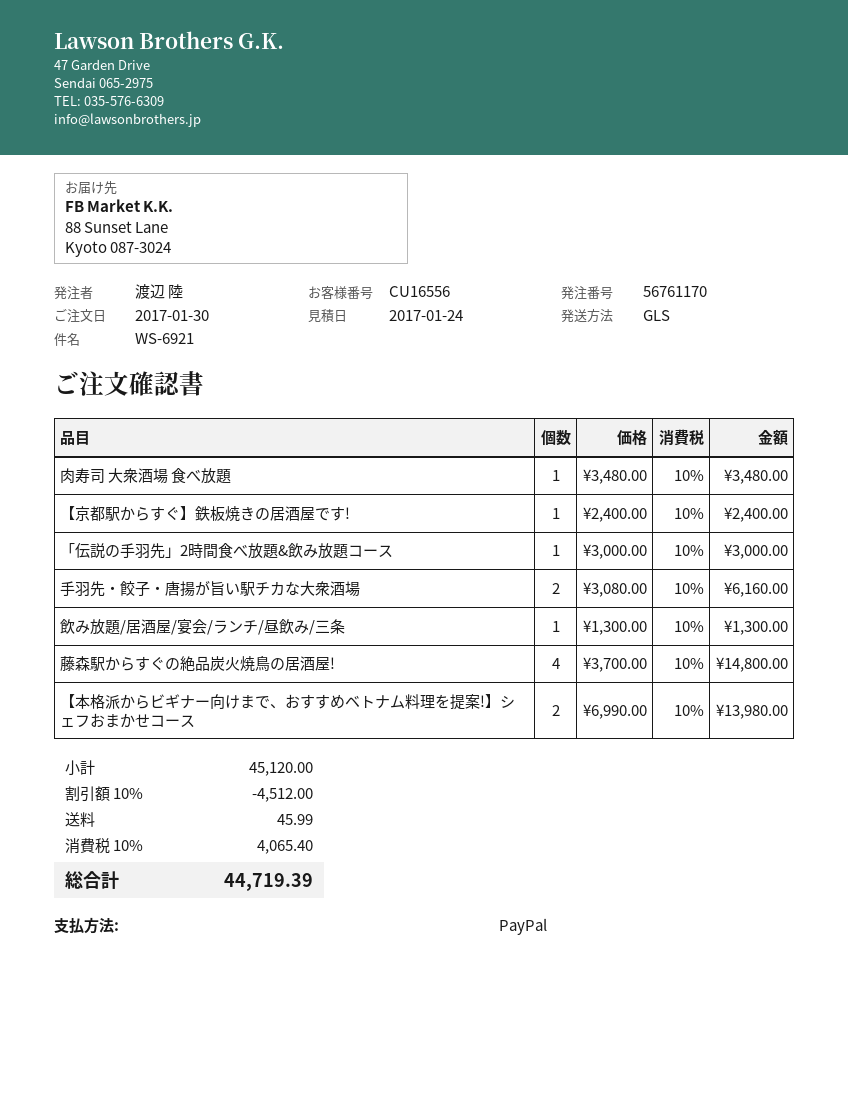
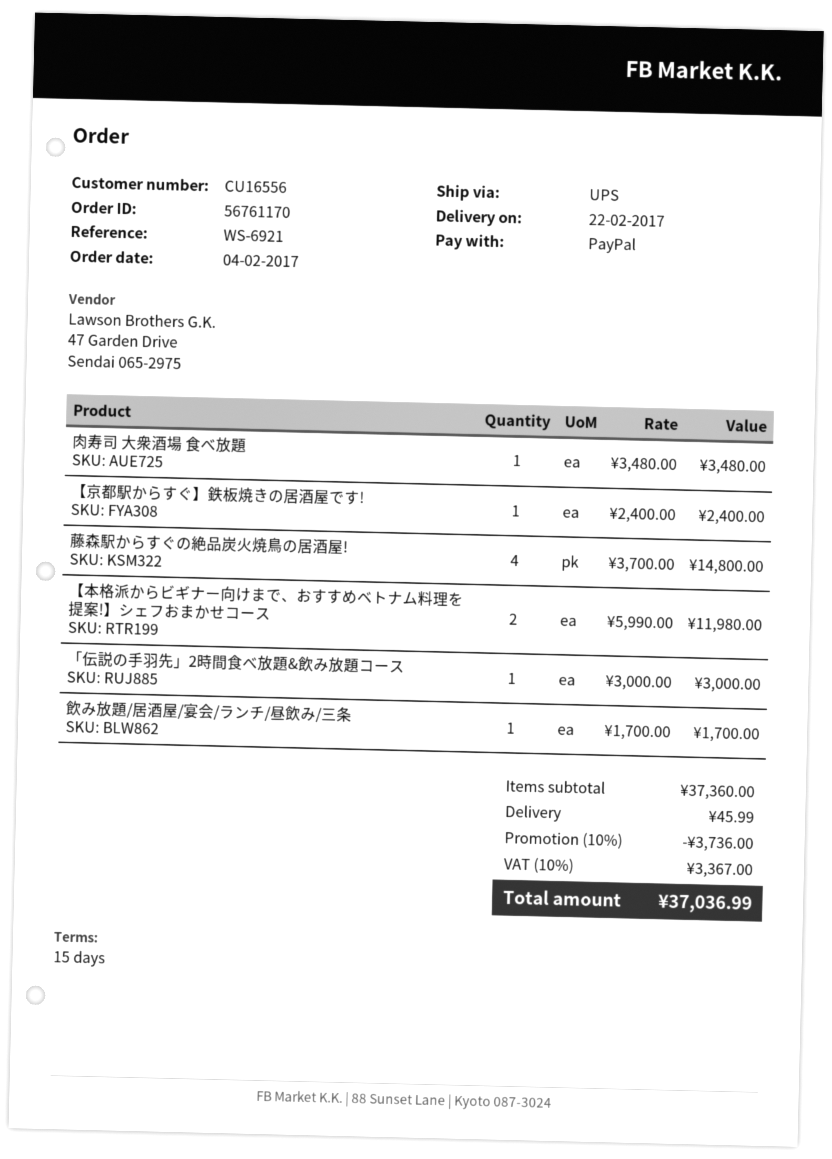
order date: 2017-01-30 -> 2017-02-04
shipping method: GLS -> UPS
手羽先・餃子・唐揚が旨い駅チカな大衆酒場: 2 x 3080.00 = 6160.00 -> none
飲み放題/居酒屋/宴会/ランチ/昼飲み/三条: 1 x 1300.00 = 1300.00 -> 1 x 1700.00 = 1700.00
【本格派からビギナー向けまで、おすすめベトナム料理を提案!】シェフおまかせコース: 2 x 6990.00 = 13980.00 -> 2 x 5990.00 = 11980.00
subtotal: 45120.00 -> 37360.00
discount: 10% = 4512.00 -> 10% = 3736.00
tax: 10% = 4065.40 -> 10% = 3367.00
total: 44719.39 -> 37036.99

